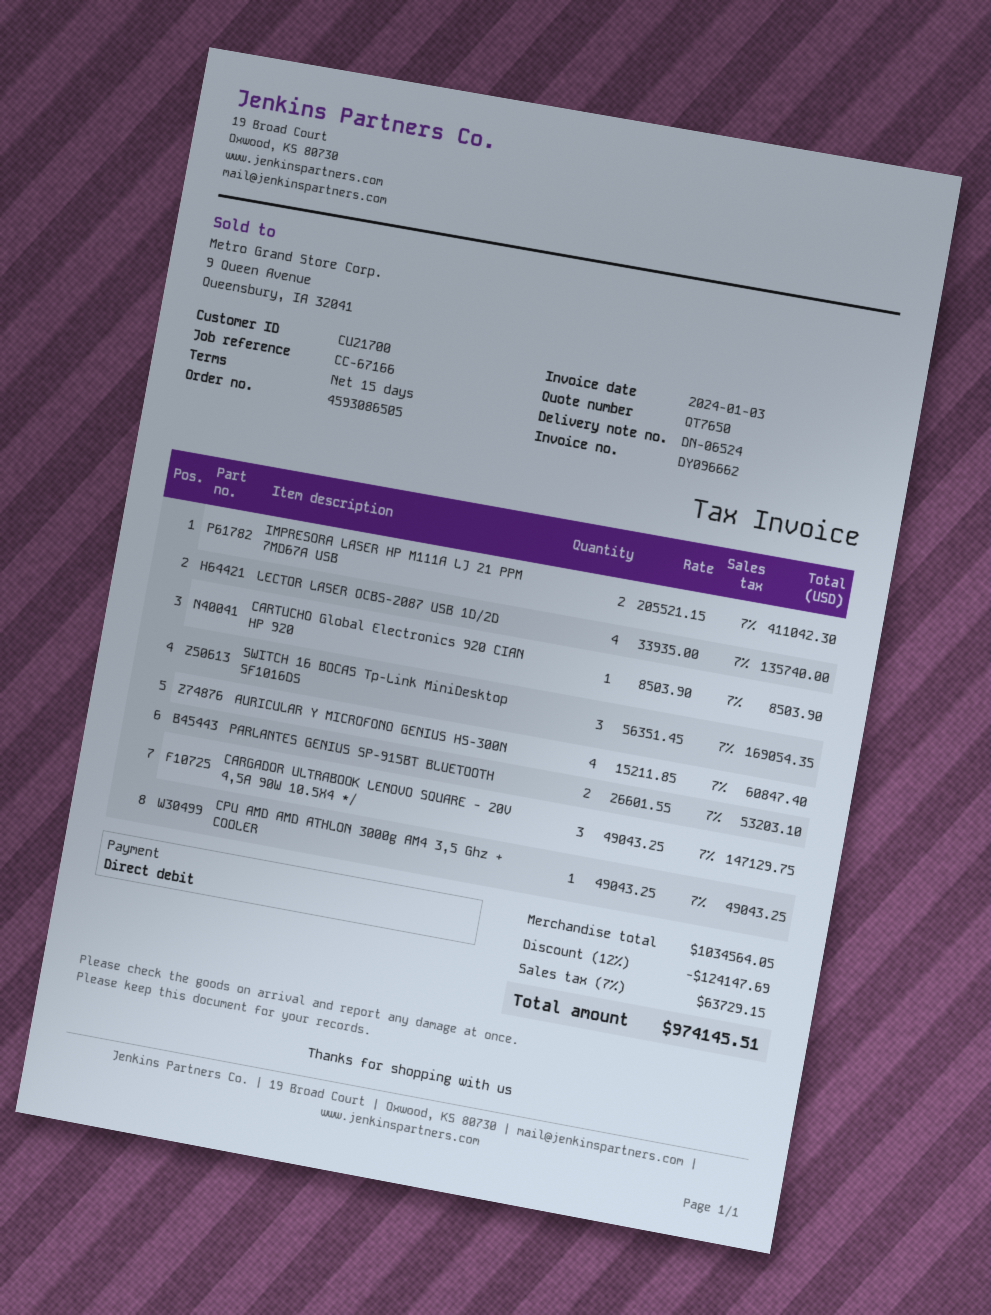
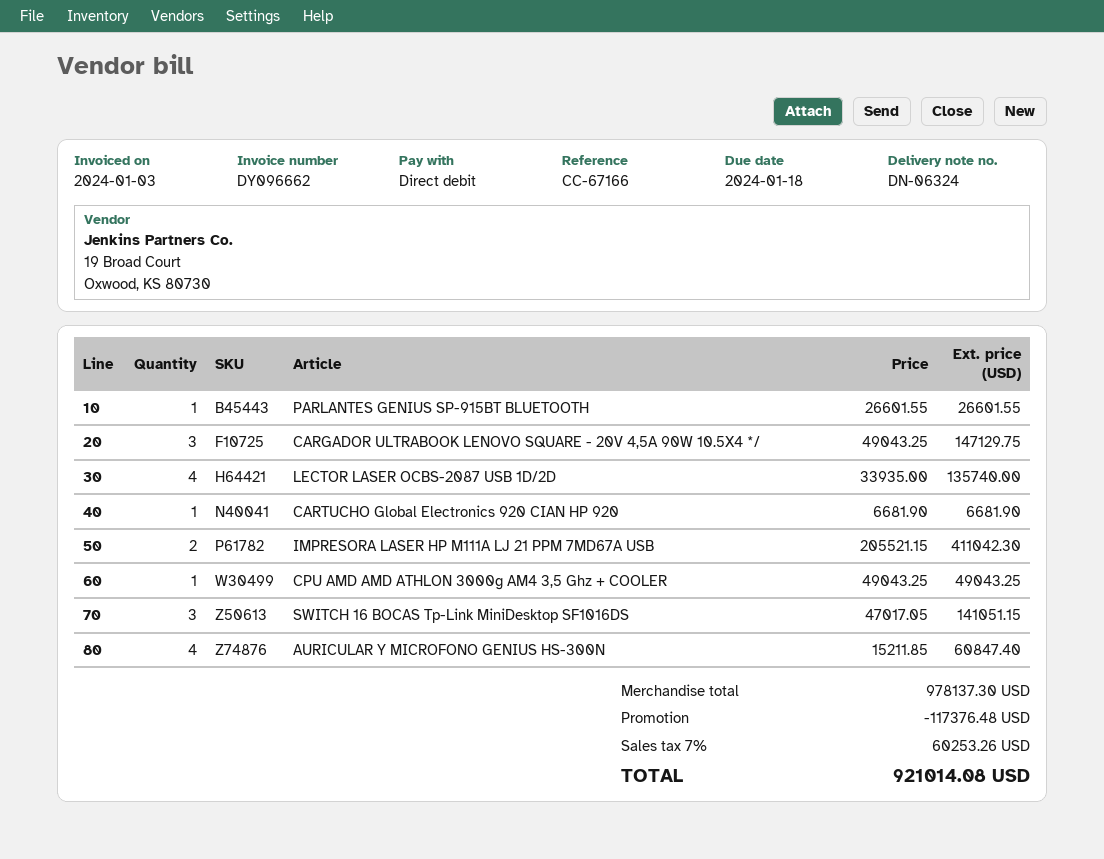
delivery note number: DN-06524 -> DN-06324
CARTUCHO Global Electronics 920 CIAN HP 920: 1 x 8503.90 = 8503.90 -> 1 x 6681.90 = 6681.90
SWITCH 16 BOCAS Tp-Link MiniDesktop SF1016DS: 3 x 56351.45 = 169054.35 -> 3 x 47017.05 = 141051.15
PARLANTES GENIUS SP-915BT BLUETOOTH: 2 x 26601.55 = 53203.10 -> 1 x 26601.55 = 26601.55
subtotal: 1034564.05 -> 978137.30
discount: 124147.69 -> 117376.48
tax: 7% = 63729.15 -> 7% = 60253.26
total: 974145.51 -> 921014.08

